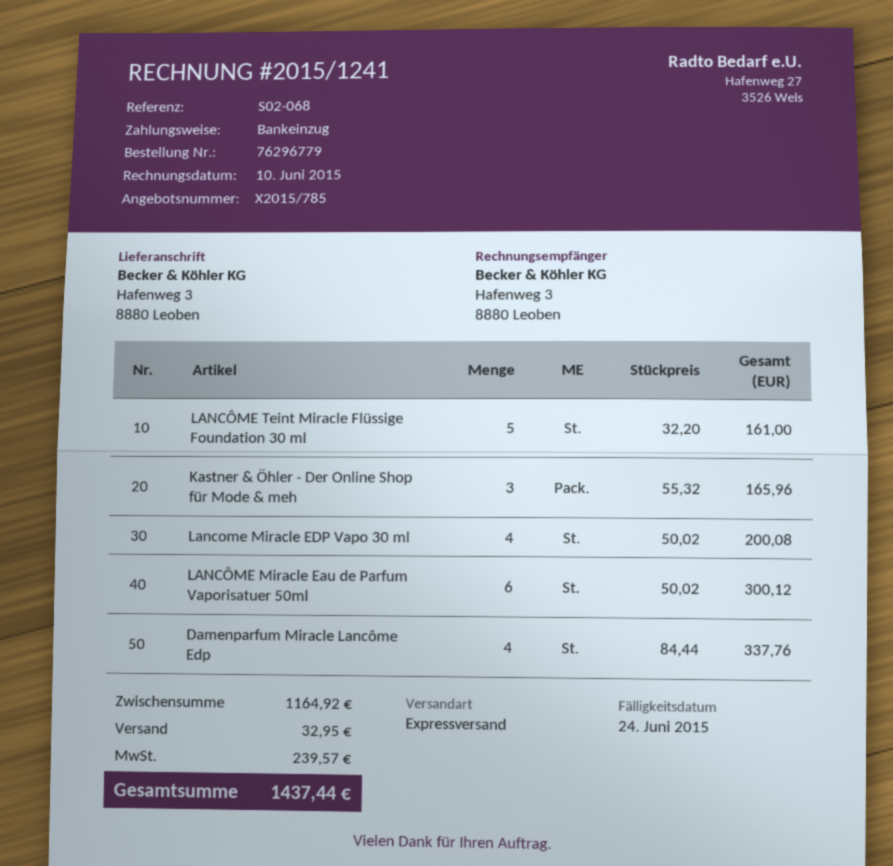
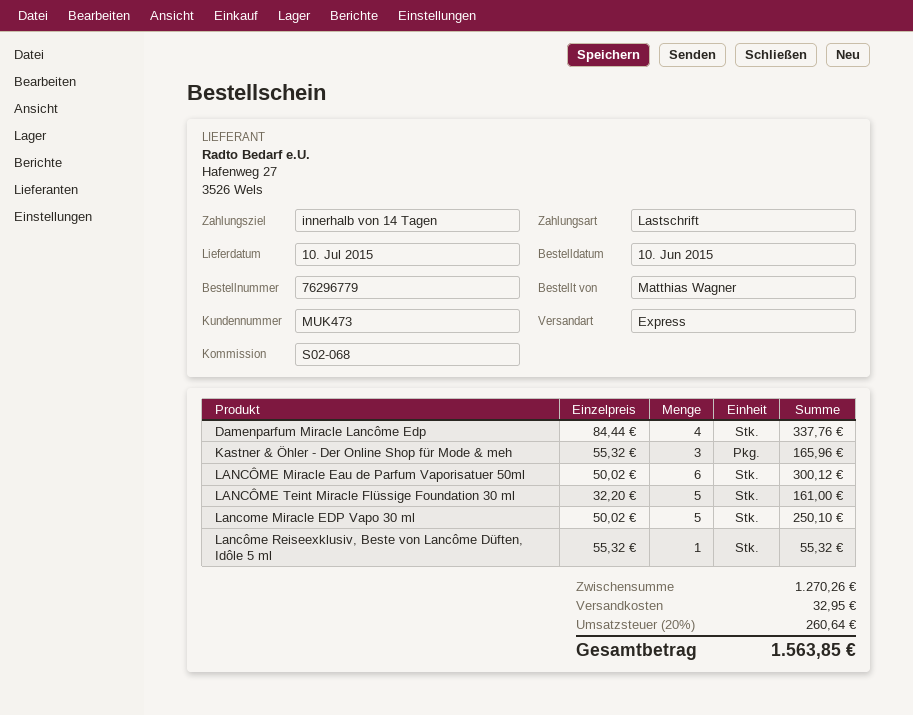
Lancome Miracle EDP Vapo 30 ml: 4 x 50.02 = 200.08 -> 5 x 50.02 = 250.10
Lancôme Reiseexklusiv, Beste von Lancôme Düften, Idôle 5 ml: none -> 1 x 55.32 = 55.32
subtotal: 1164.92 -> 1270.26
tax: 239.57 -> 260.64
total: 1437.44 -> 1563.85

